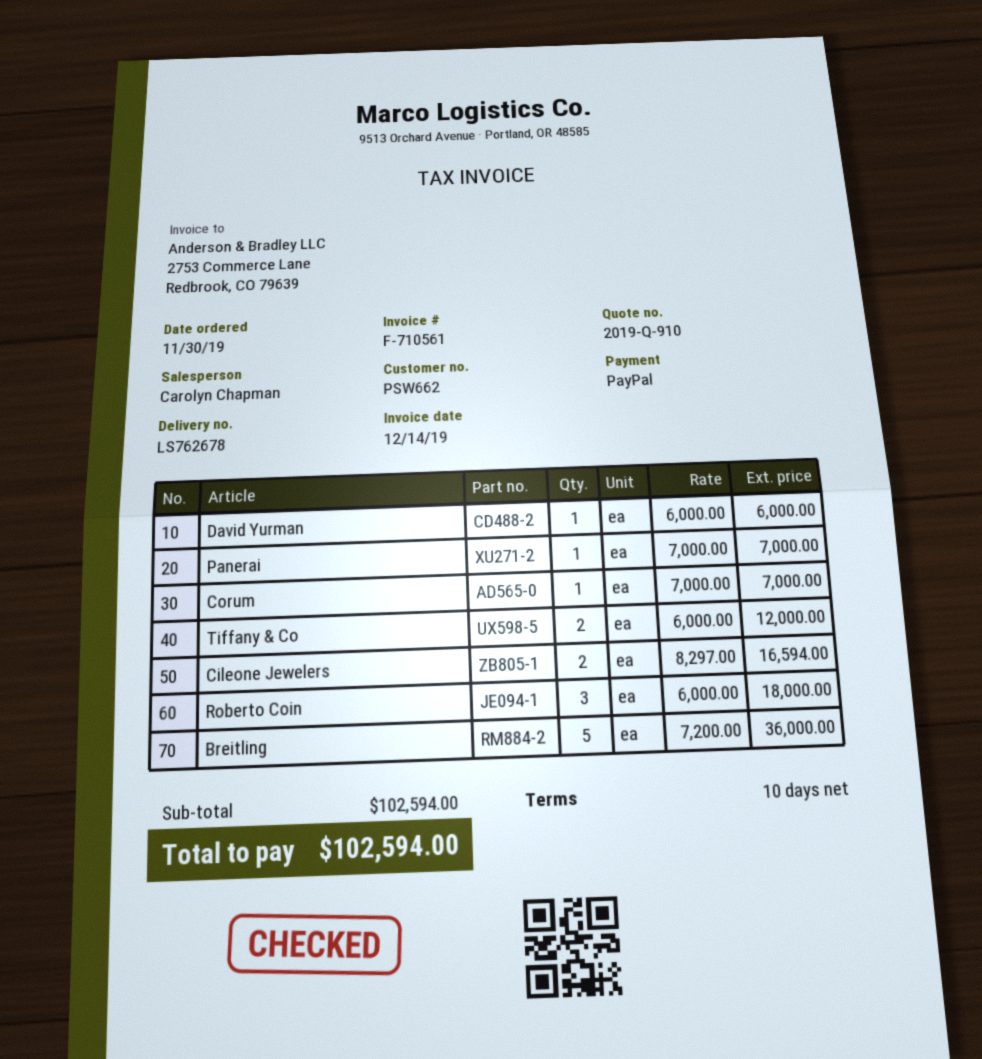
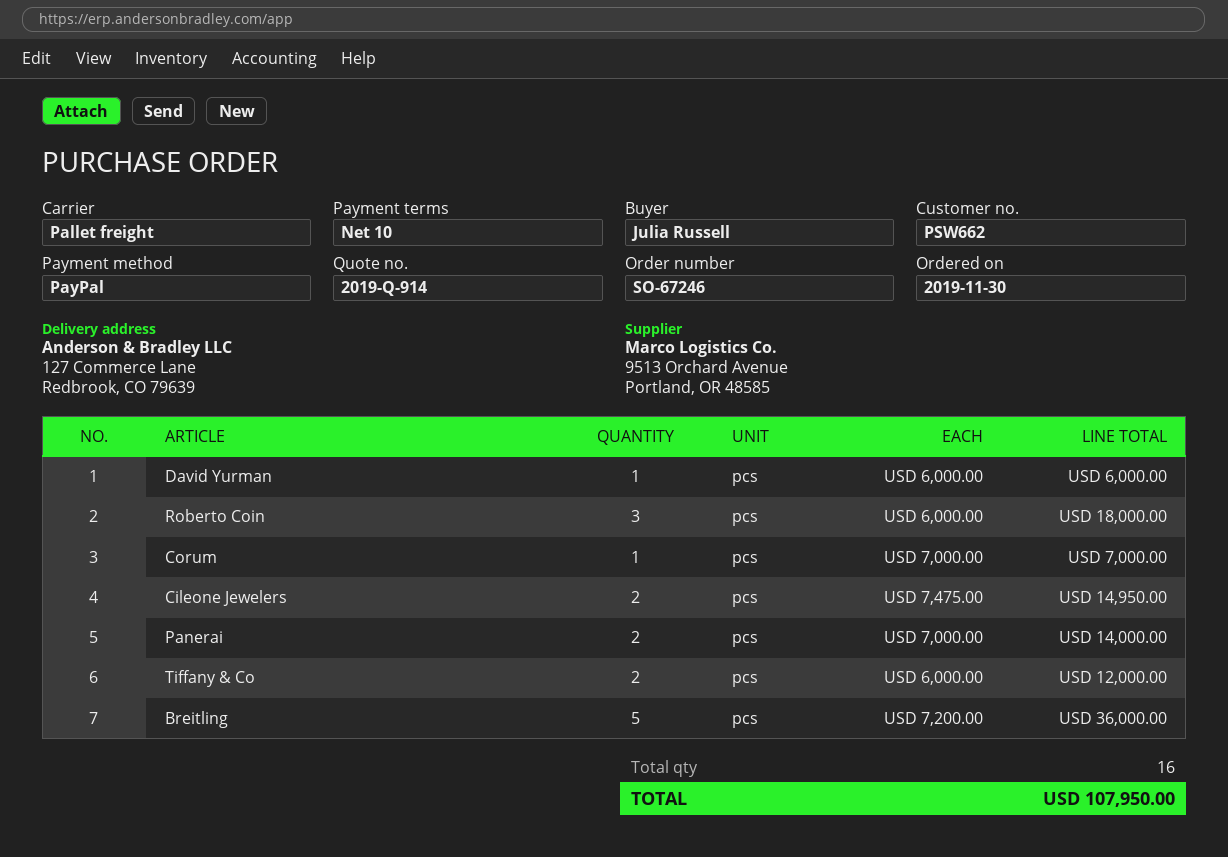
quote number: 2019-Q-910 -> 2019-Q-914
Panerai: 1 x 7000.00 = 7000.00 -> 2 x 7000.00 = 14000.00
Cileone Jewelers: 2 x 8297.00 = 16594.00 -> 2 x 7475.00 = 14950.00
total: 102594.00 -> 107950.00

